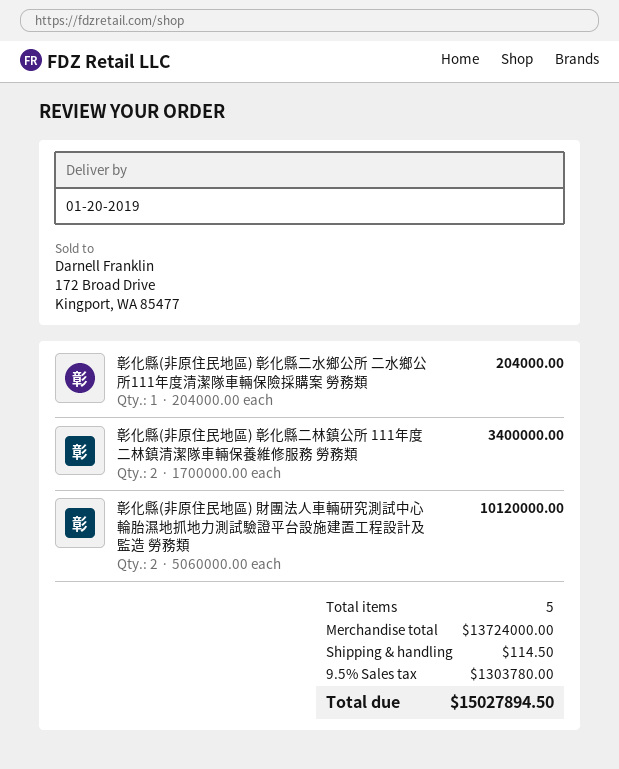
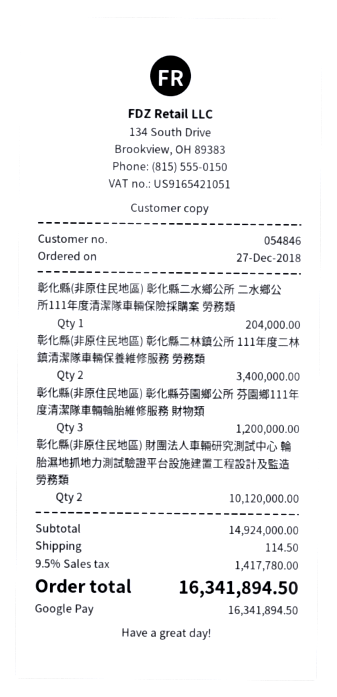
彰化縣(非原住民地區) 彰化縣芬園鄉公所 芬園鄉111年度清潔隊車輛輪胎維修服務 財物類: none -> 3 for 1200000.00
subtotal: 13724000.00 -> 14924000.00
tax: 9.5% = 1303780.00 -> 9.5% = 1417780.00
total: 15027894.50 -> 16341894.50

